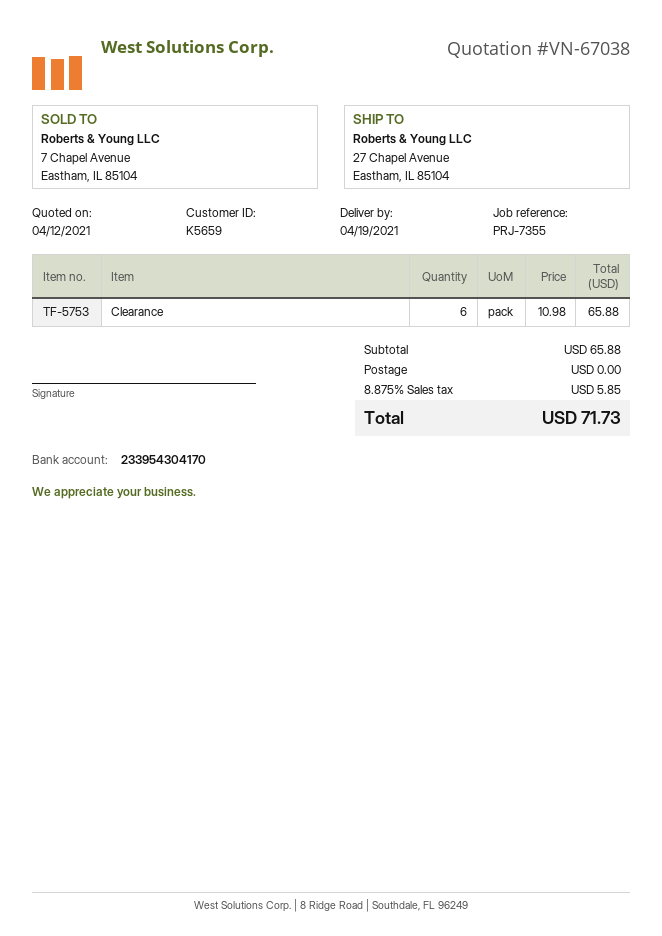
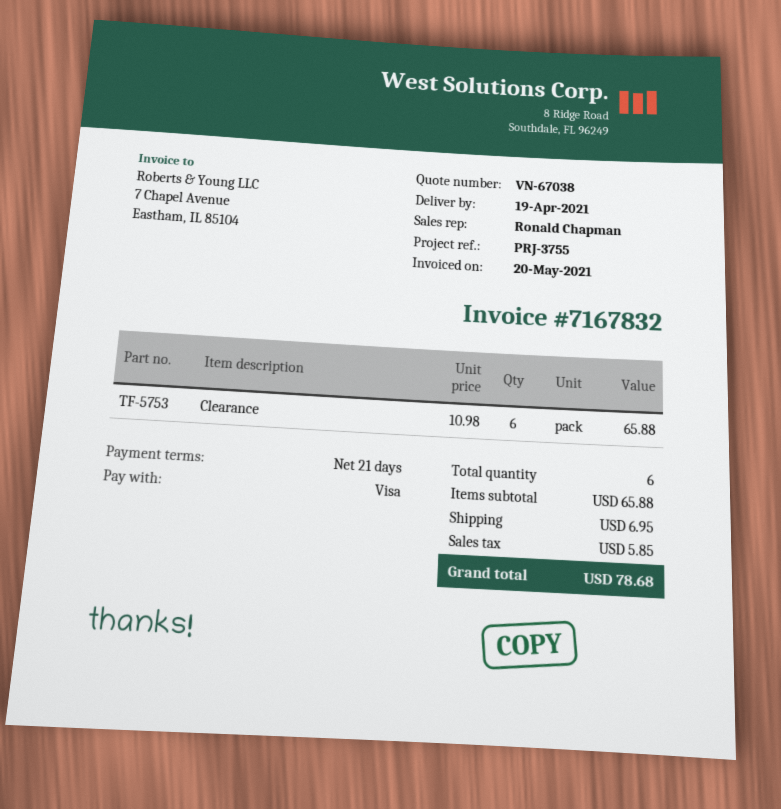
reference: PRJ-7355 -> PRJ-3755
shipping: 0.00 -> 6.95
total: 71.73 -> 78.68

